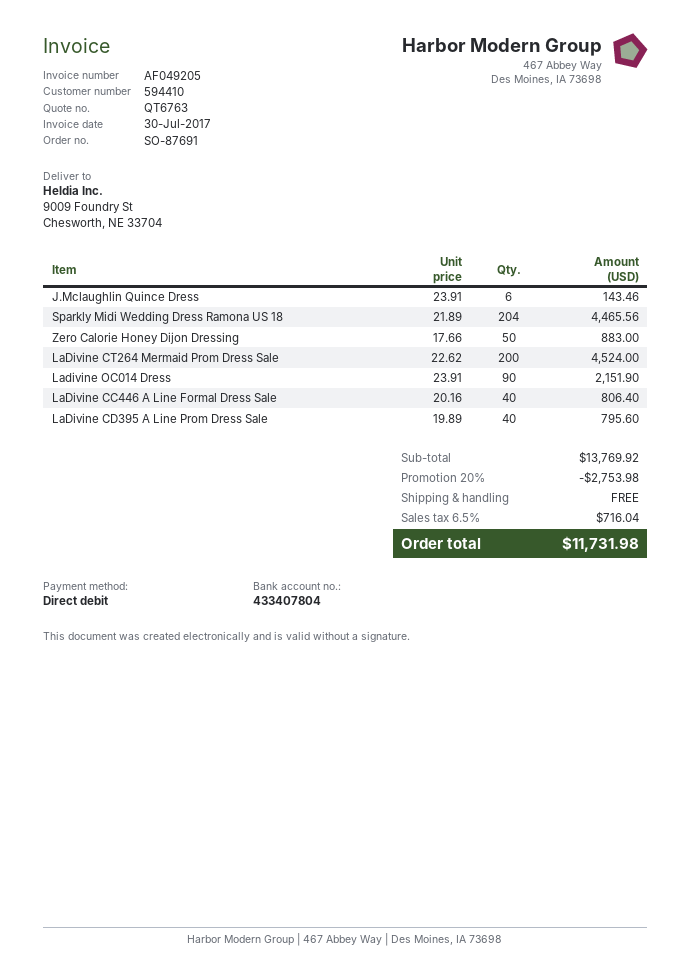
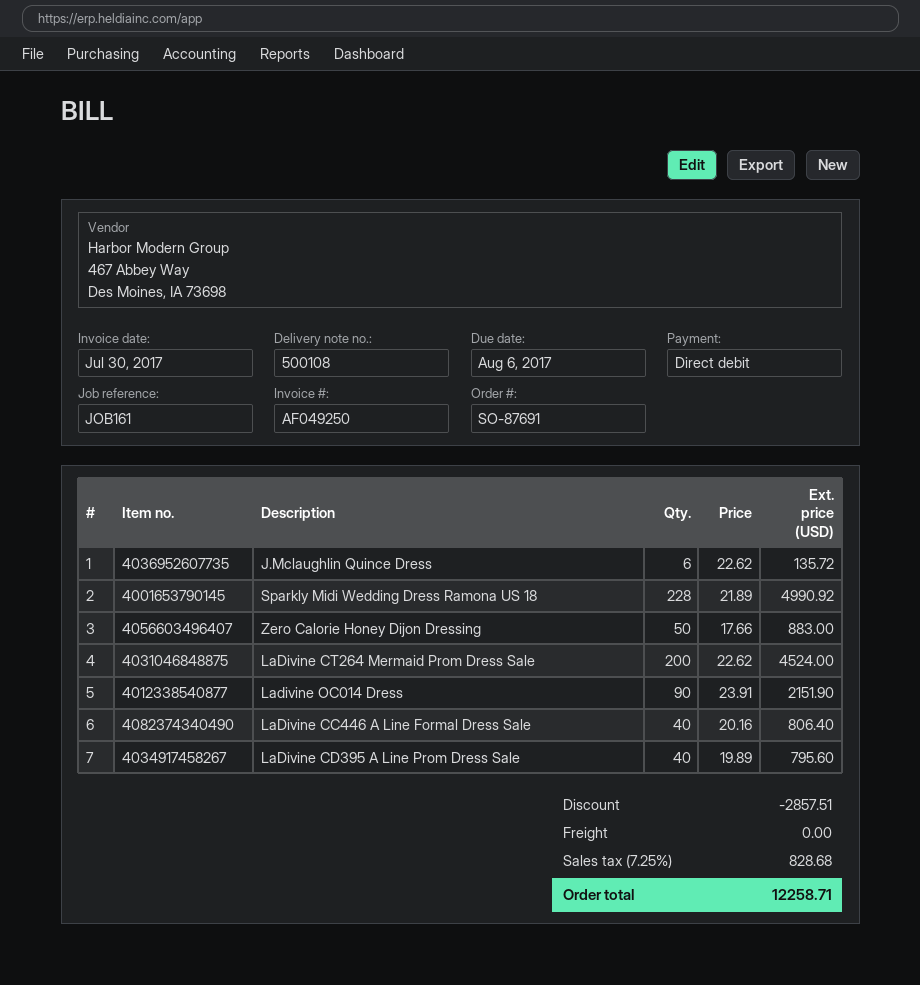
invoice number: AF049205 -> AF049250
J.Mclaughlin Quince Dress: 6 x 23.91 = 143.46 -> 6 x 22.62 = 135.72
Sparkly Midi Wedding Dress Ramona US 18: 204 x 21.89 = 4465.56 -> 228 x 21.89 = 4990.92
discount: 2753.98 -> 2857.51
tax: 6.5% = 716.04 -> 7.25% = 828.68
total: 11731.98 -> 12258.71

